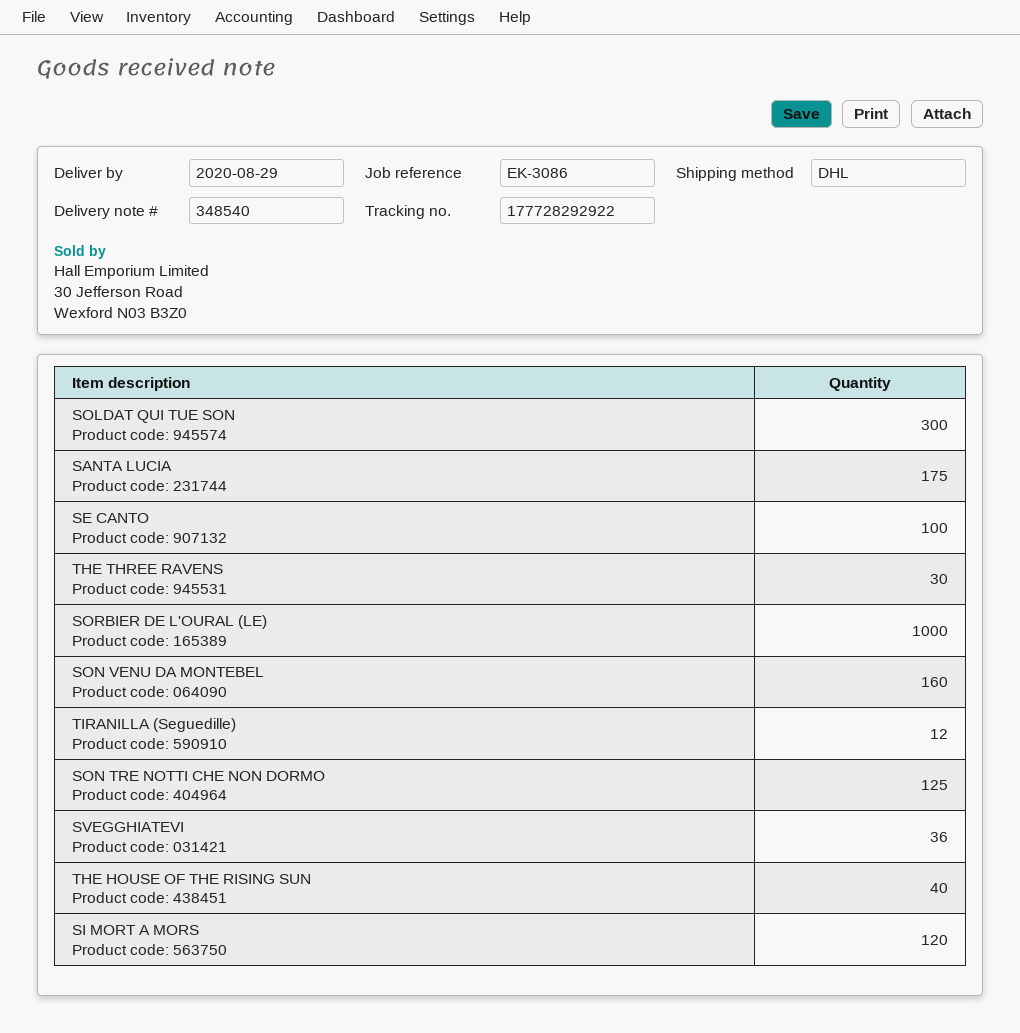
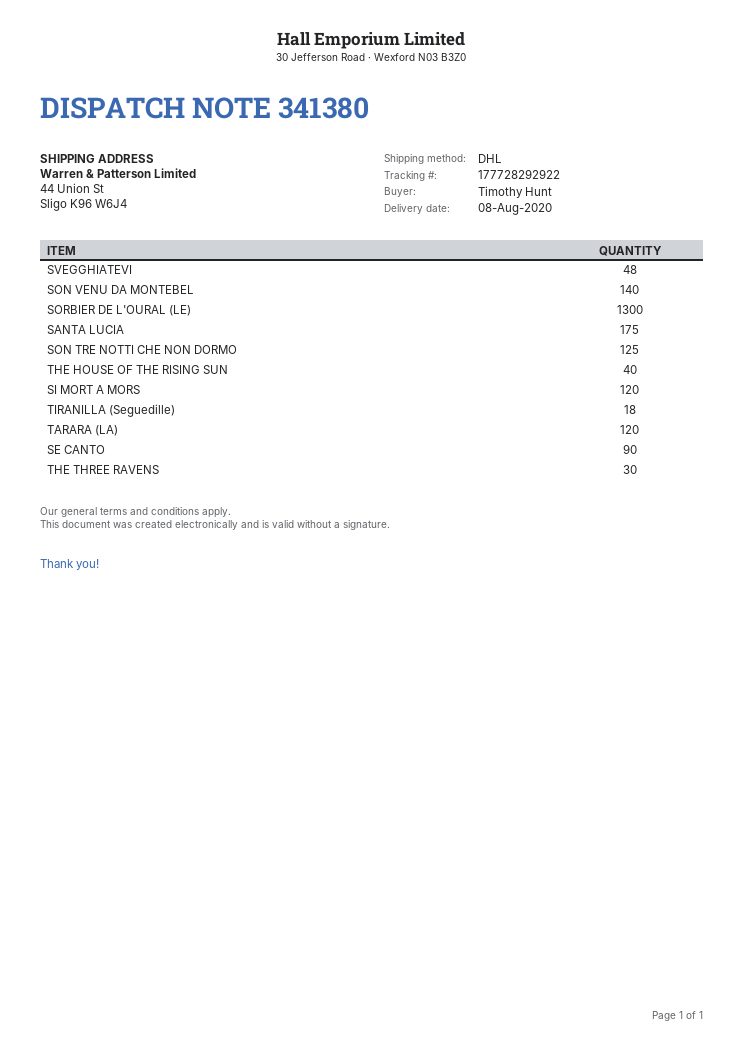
delivery note number: 348540 -> 341380
delivery date: 2020-08-29 -> 2020-08-08
SOLDAT QUI TUE SON: 300 -> none
SE CANTO: 100 -> 90
SORBIER DE L'OURAL (LE): 1000 -> 1300
SON VENU DA MONTEBEL: 160 -> 140
TIRANILLA (Seguedille): 12 -> 18
SVEGGHIATEVI: 36 -> 48
TARARA (LA): none -> 120

